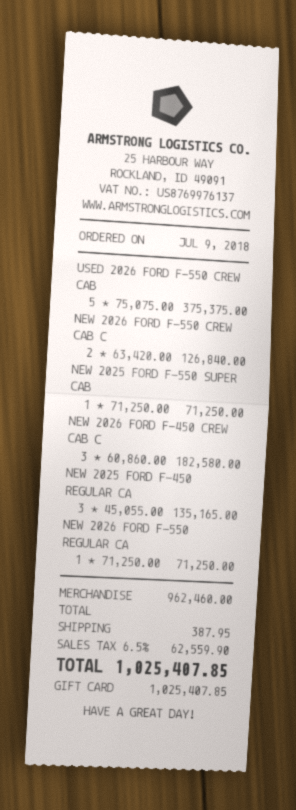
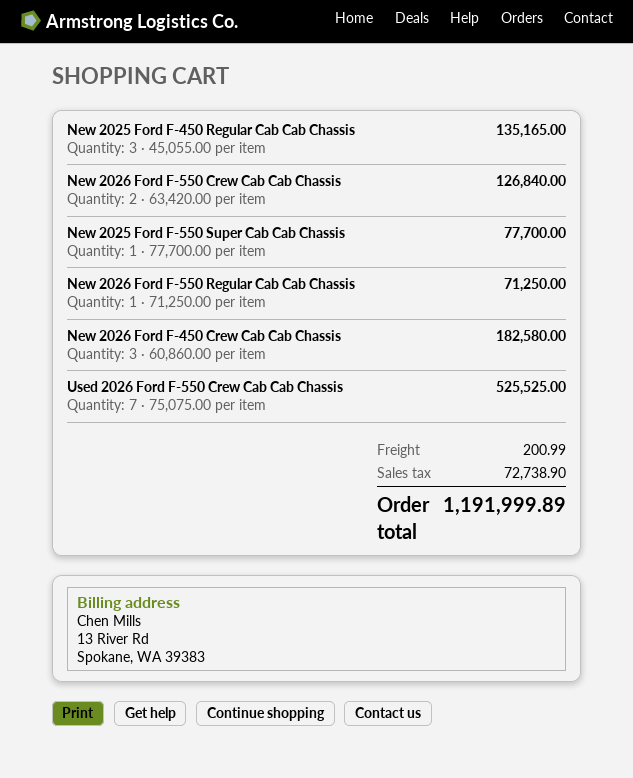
USED 2026 FORD F-550 CREW CAB: 5 x 75075.00 = 375375.00 -> 7 x 75075.00 = 525525.00
NEW 2025 FORD F-550 SUPER CAB: 1 x 71250.00 = 71250.00 -> 1 x 77700.00 = 77700.00
shipping: 387.95 -> 200.99
tax: 62559.90 -> 72738.90
total: 1025407.85 -> 1191999.89

